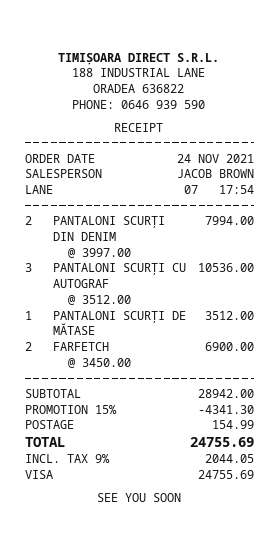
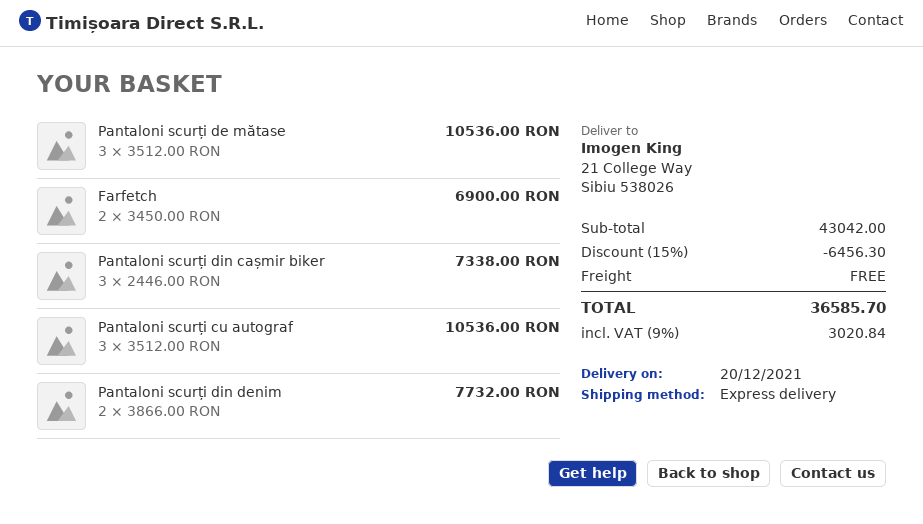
PANTALONI SCURȚI DIN DENIM: 2 x 3997.00 = 7994.00 -> 2 x 3866.00 = 7732.00
PANTALONI SCURȚI DE MĂTASE: 1 x 3512.00 = 3512.00 -> 3 x 3512.00 = 10536.00
Pantaloni scurți din cașmir biker: none -> 3 x 2446.00 = 7338.00
subtotal: 28942.00 -> 43042.00
discount: 15% = 4341.30 -> 15% = 6456.30
shipping: 154.99 -> 0.00
tax: 9% = 2044.05 -> 9% = 3020.84
total: 24755.69 -> 36585.70

